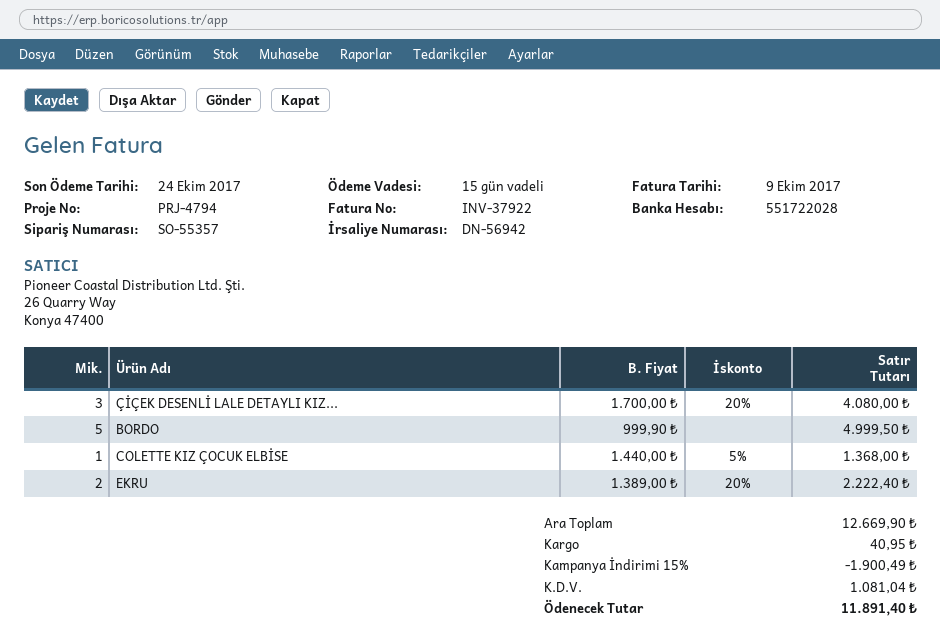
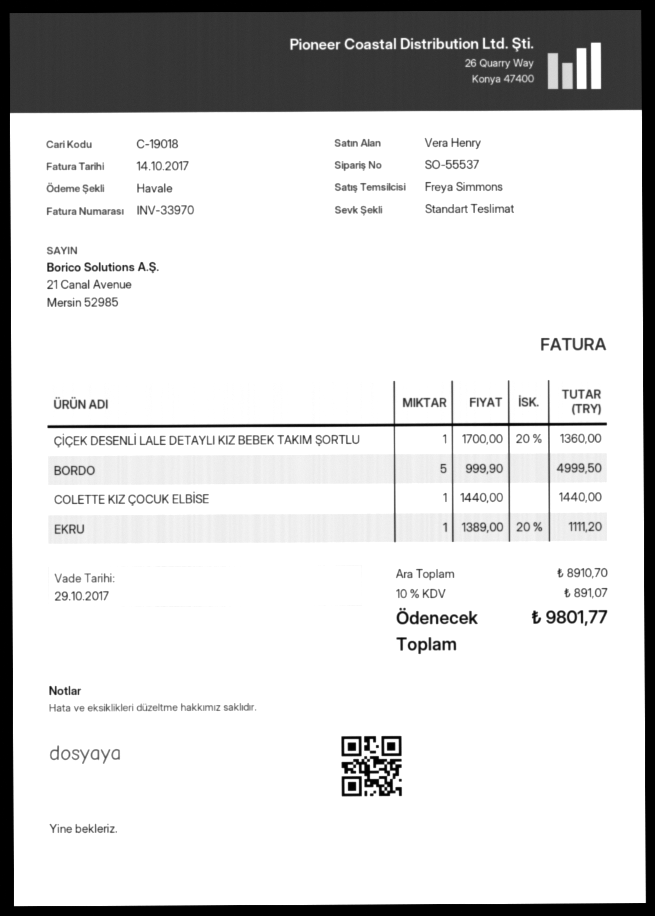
order number: SO-55357 -> SO-55537
invoice number: INV-37922 -> INV-33970
invoice date: 2017-10-09 -> 2017-10-14
due date: 2017-10-24 -> 2017-10-29
ÇİÇEK DESENLİ LALE DETAYLI KIZ...: 3 x 1700.00 - 20% = 4080.00 -> 1 x 1700.00 - 20% = 1360.00
COLETTE KIZ ÇOCUK ELBİSE: 1 x 1440.00 - 5% = 1368.00 -> 1 x 1440.00 = 1440.00
EKRU: 2 x 1389.00 - 20% = 2222.40 -> 1 x 1389.00 - 20% = 1111.20
subtotal: 12669.90 -> 8910.70
discount: 15% = 1900.49 -> none
shipping: 40.95 -> none
tax: 1081.04 -> 891.07
total: 11891.40 -> 9801.77

